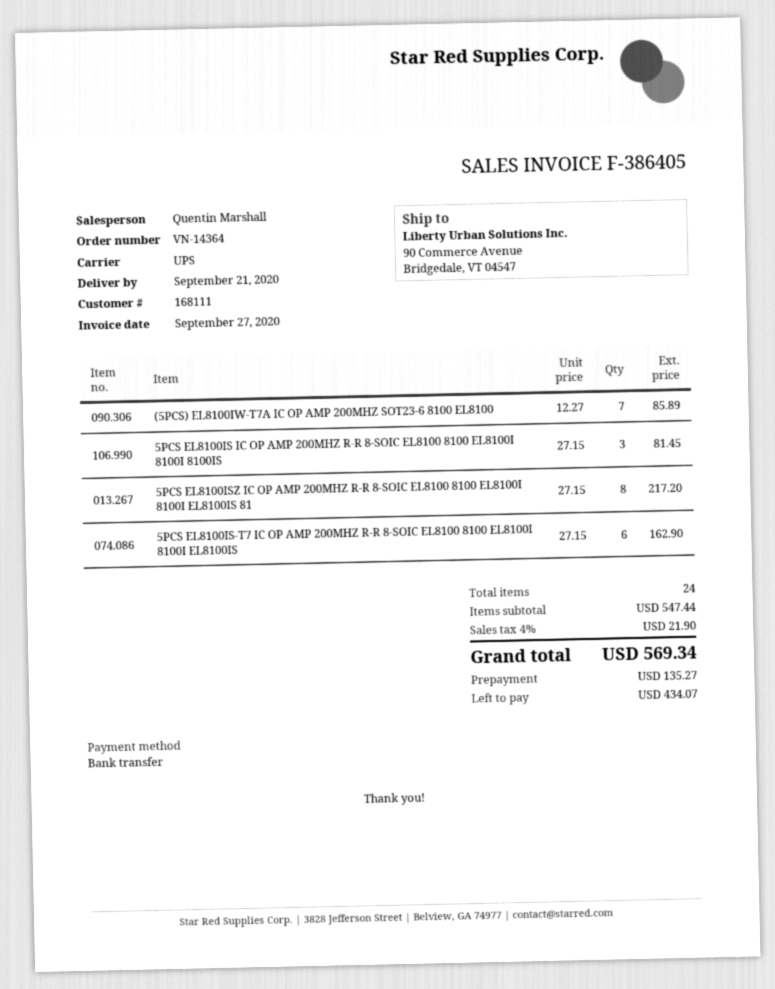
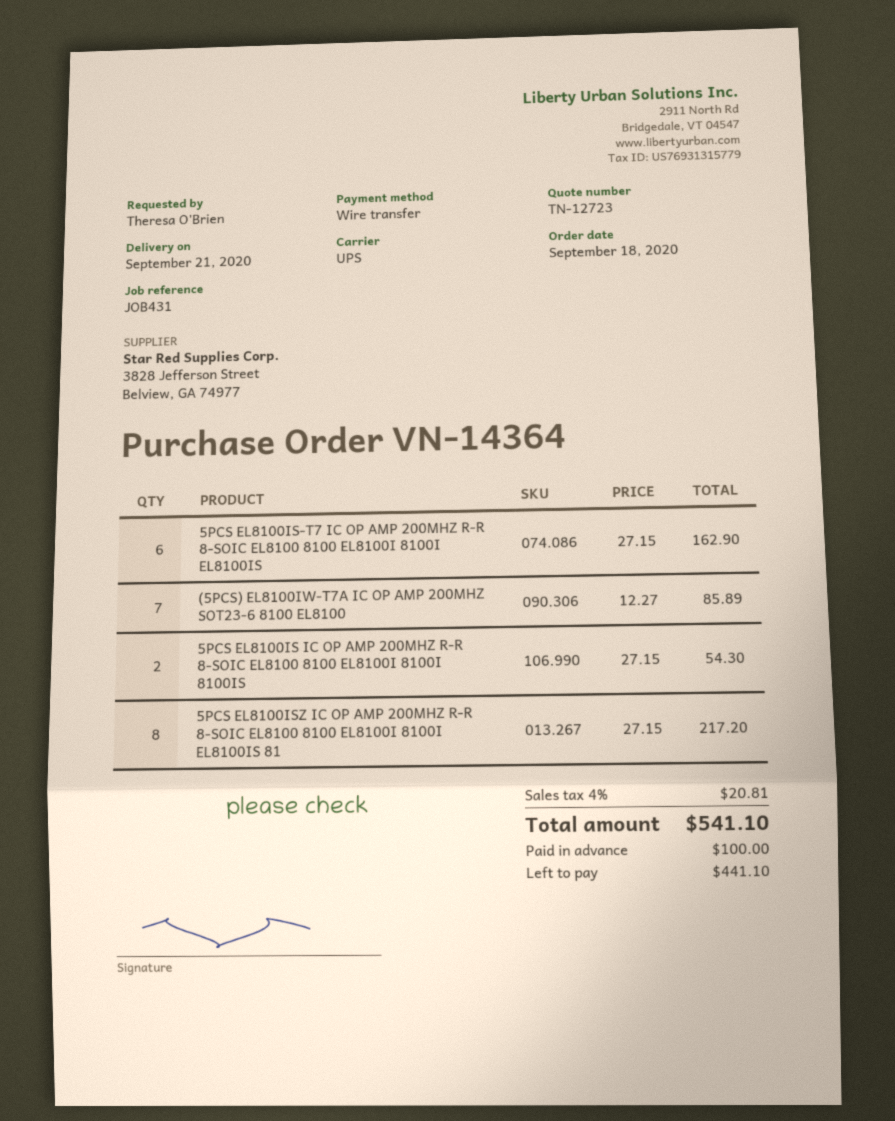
5PCS EL8100IS IC OP AMP 200MHZ R-R 8-SOIC EL8100 8100 EL8100I 8100I 8100IS: 3 x 27.15 = 81.45 -> 2 x 27.15 = 54.30
tax: 4% = 21.90 -> 4% = 20.81
total: 569.34 -> 541.10
deposit: 135.27 -> 100.00
balance: 434.07 -> 441.10

